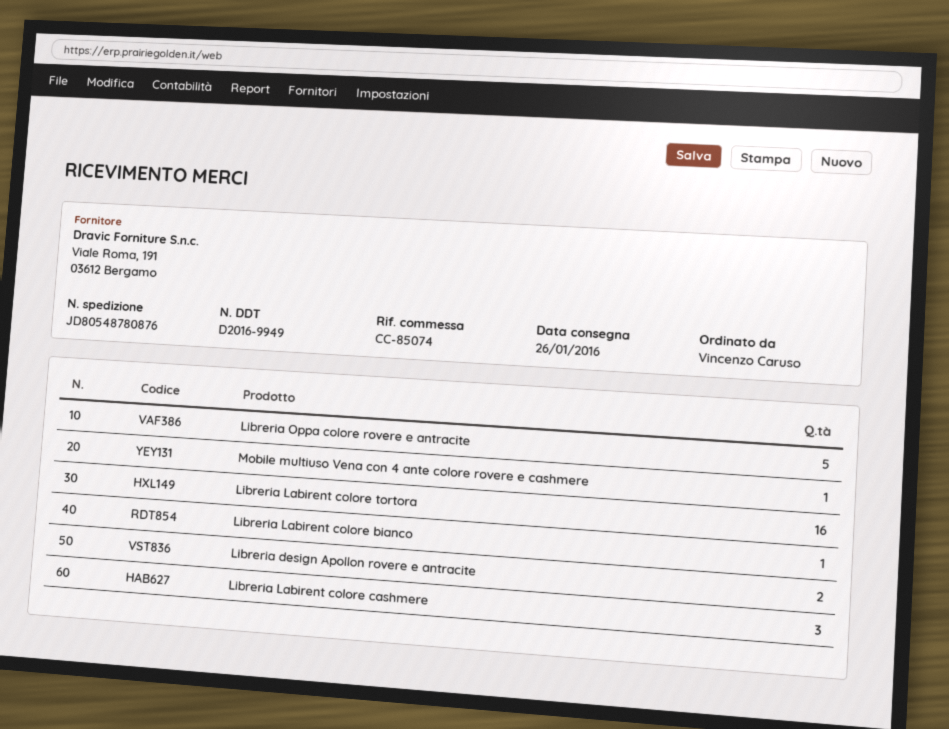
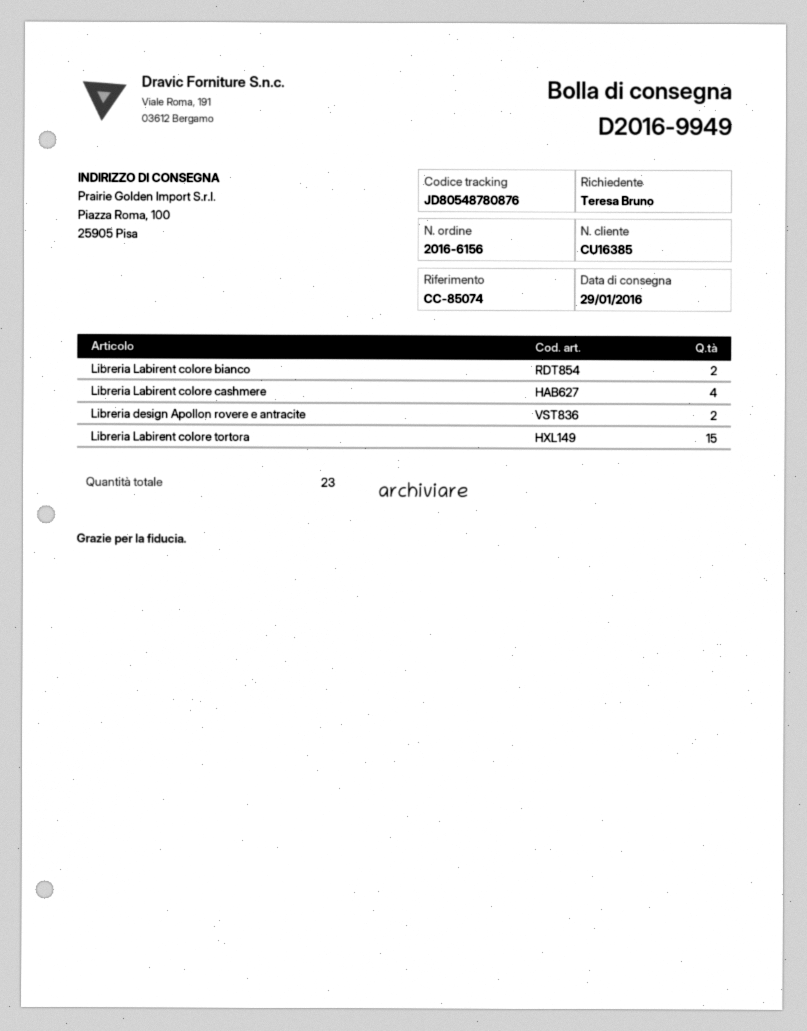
delivery date: 2016-01-26 -> 2016-01-29
ordered by: Vincenzo Caruso -> Teresa Bruno
Libreria Oppa colore rovere e antracite: 5 -> none
Mobile multiuso Vena con 4 ante colore rovere e cashmere: 1 -> none
Libreria Labirent colore tortora: 16 -> 15
Libreria Labirent colore bianco: 1 -> 2
Libreria Labirent colore cashmere: 3 -> 4

